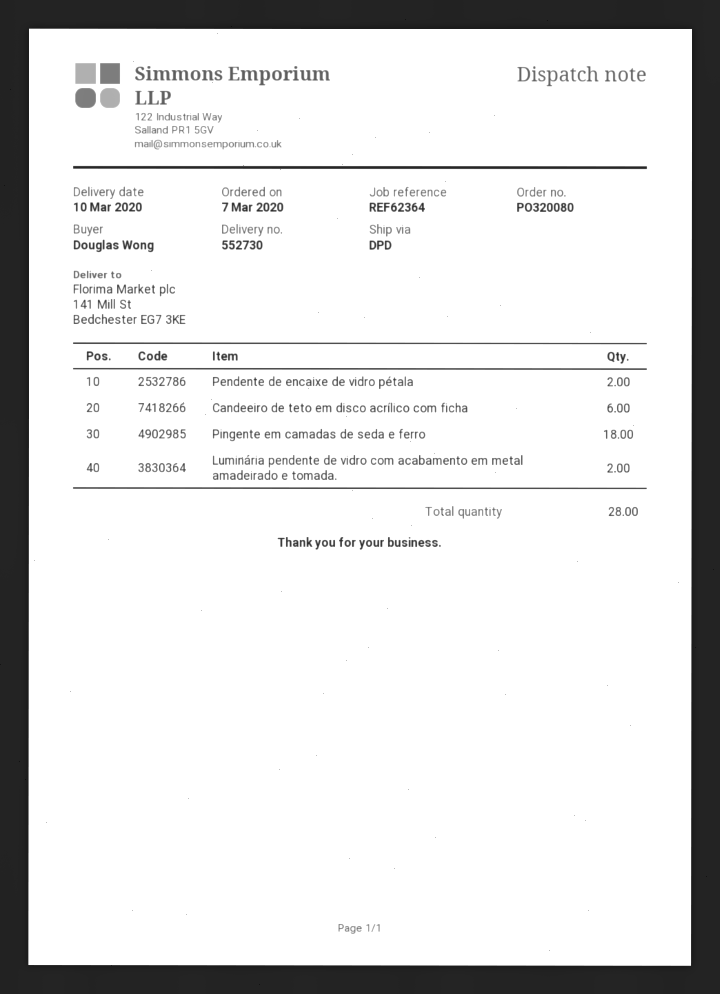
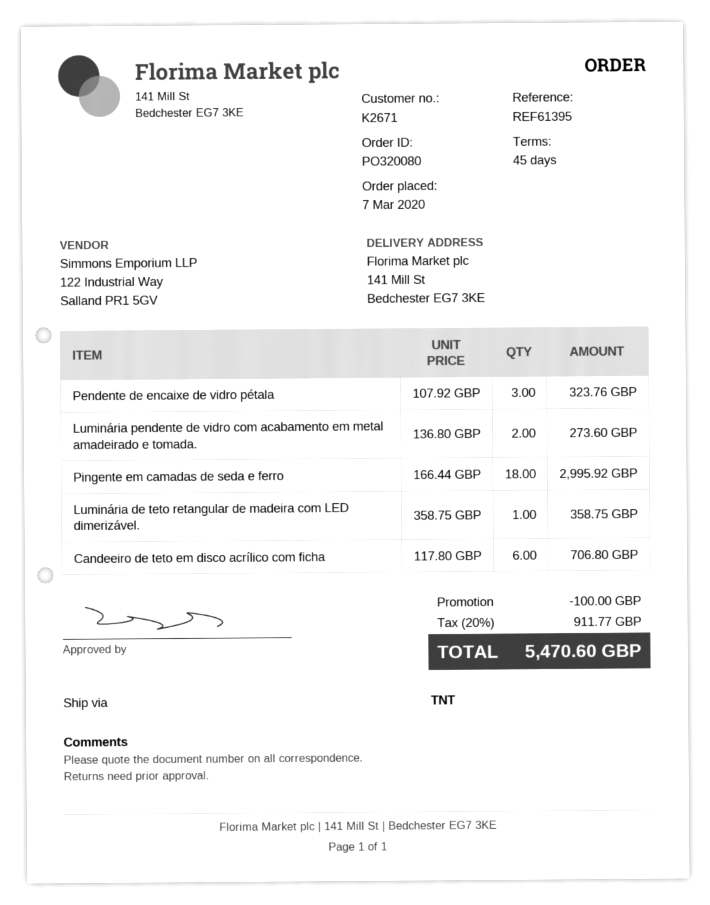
reference: REF62364 -> REF61395
shipping method: DPD -> TNT
Pendente de encaixe de vidro pétala: 2 -> 3
Luminária de teto retangular de madeira com LED dimerizável.: none -> 1

